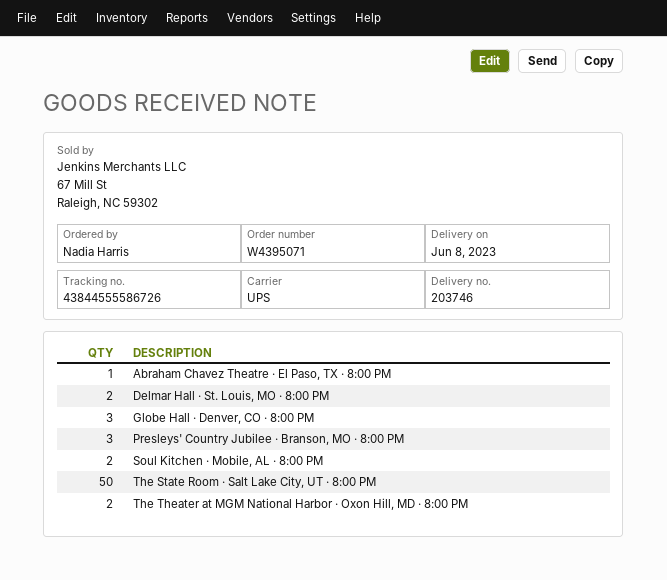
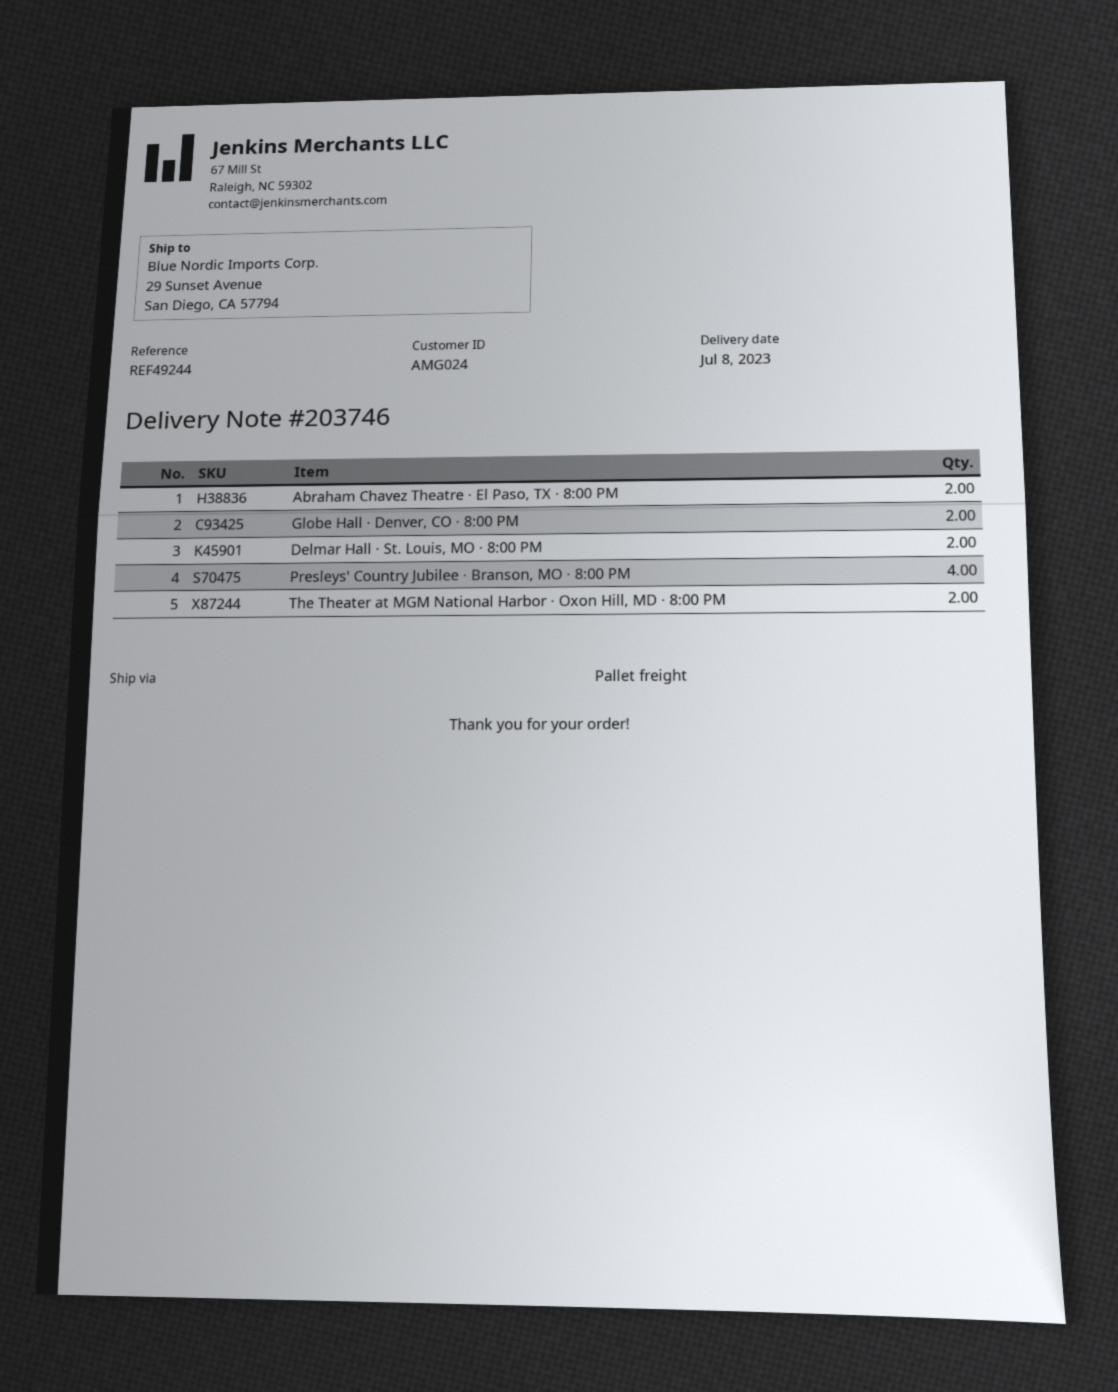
delivery date: 2023-06-08 -> 2023-07-08
shipping method: UPS -> pallet freight
Abraham Chavez Theatre · El Paso, TX · 8:00 PM: 1 -> 2
Globe Hall · Denver, CO · 8:00 PM: 3 -> 2
Presleys' Country Jubilee · Branson, MO · 8:00 PM: 3 -> 4
Soul Kitchen · Mobile, AL · 8:00 PM: 2 -> none
The State Room · Salt Lake City, UT · 8:00 PM: 50 -> none

